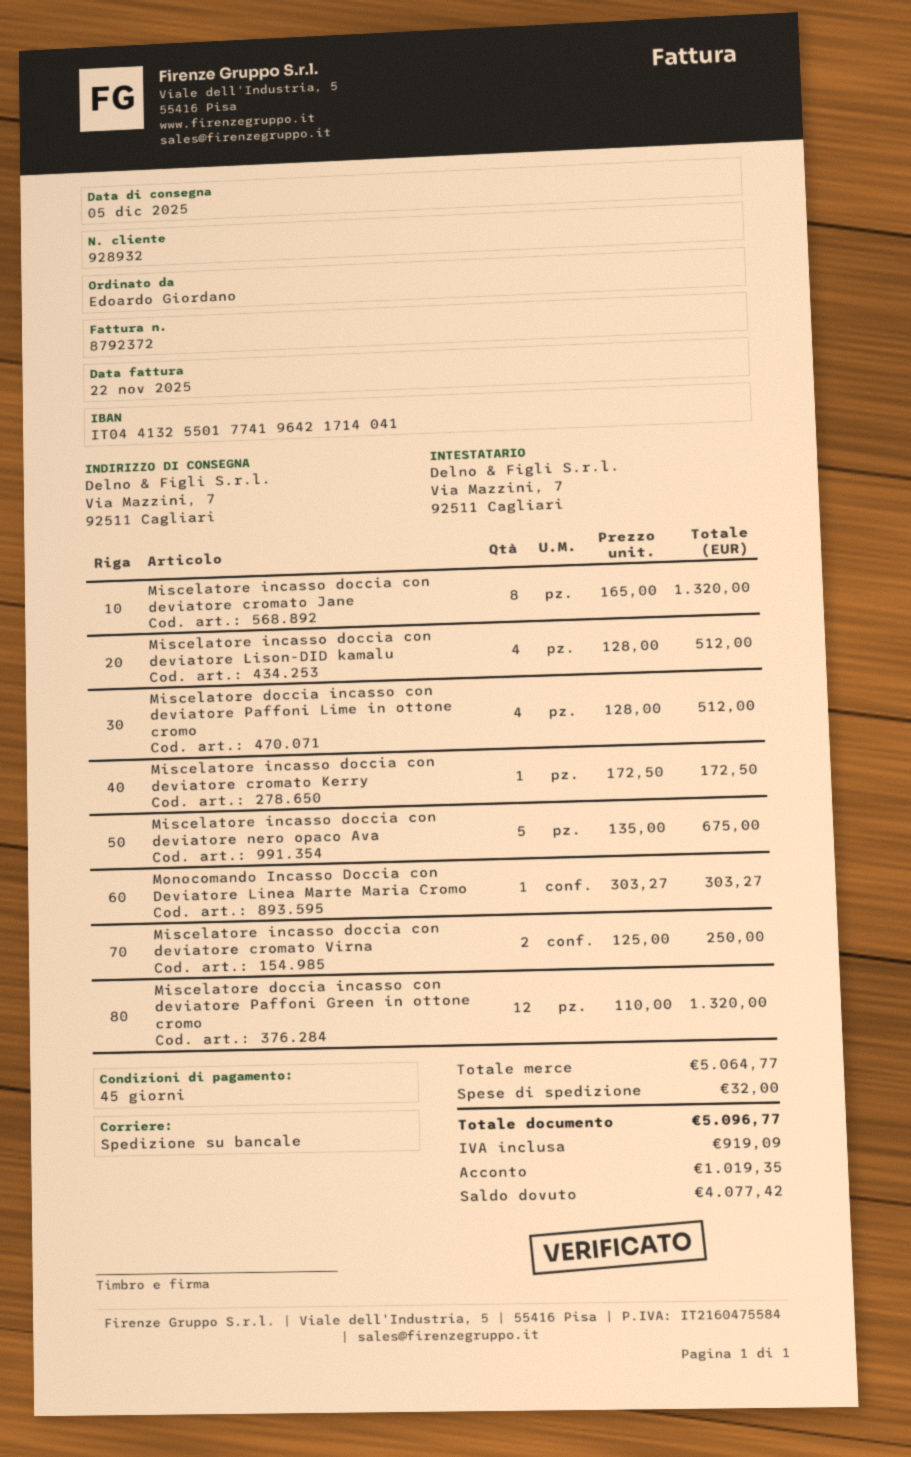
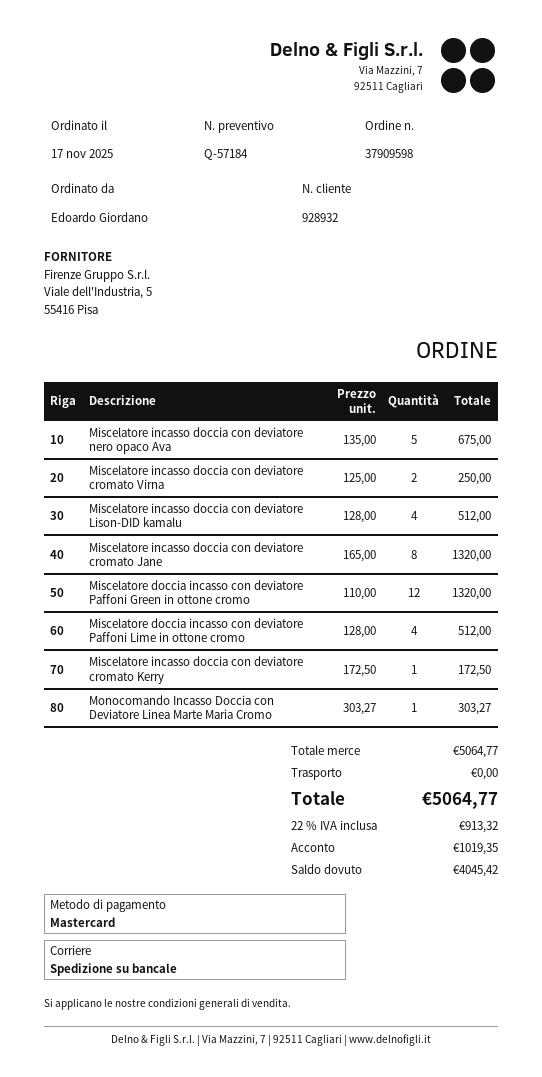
shipping: 32.00 -> 0.00
tax: 919.09 -> 913.32
total: 5096.77 -> 5064.77
balance: 4077.42 -> 4045.42

